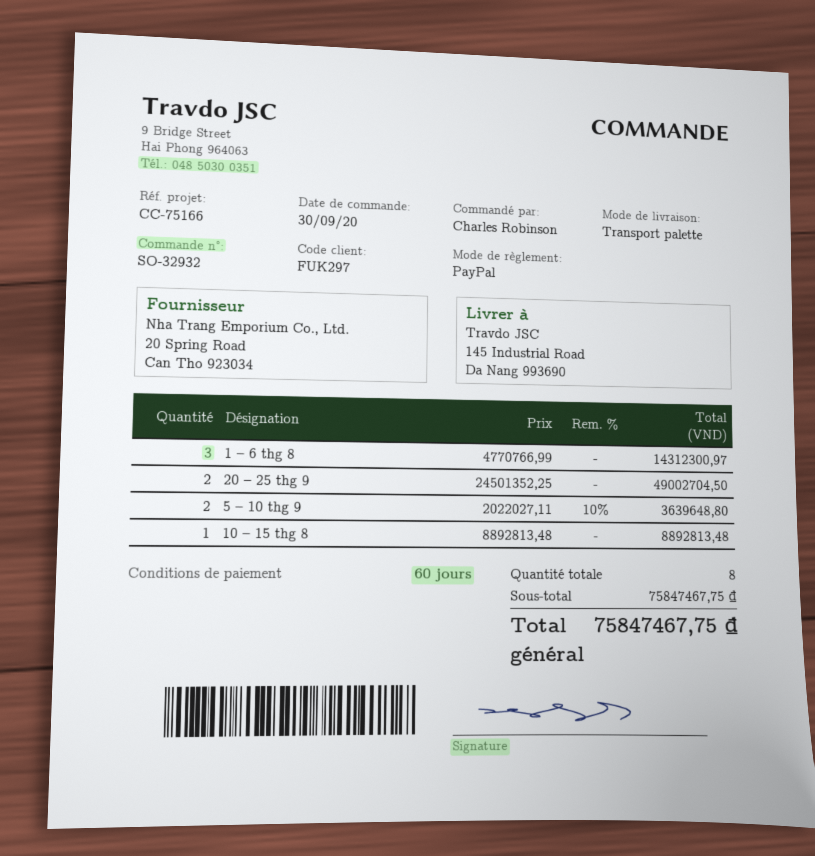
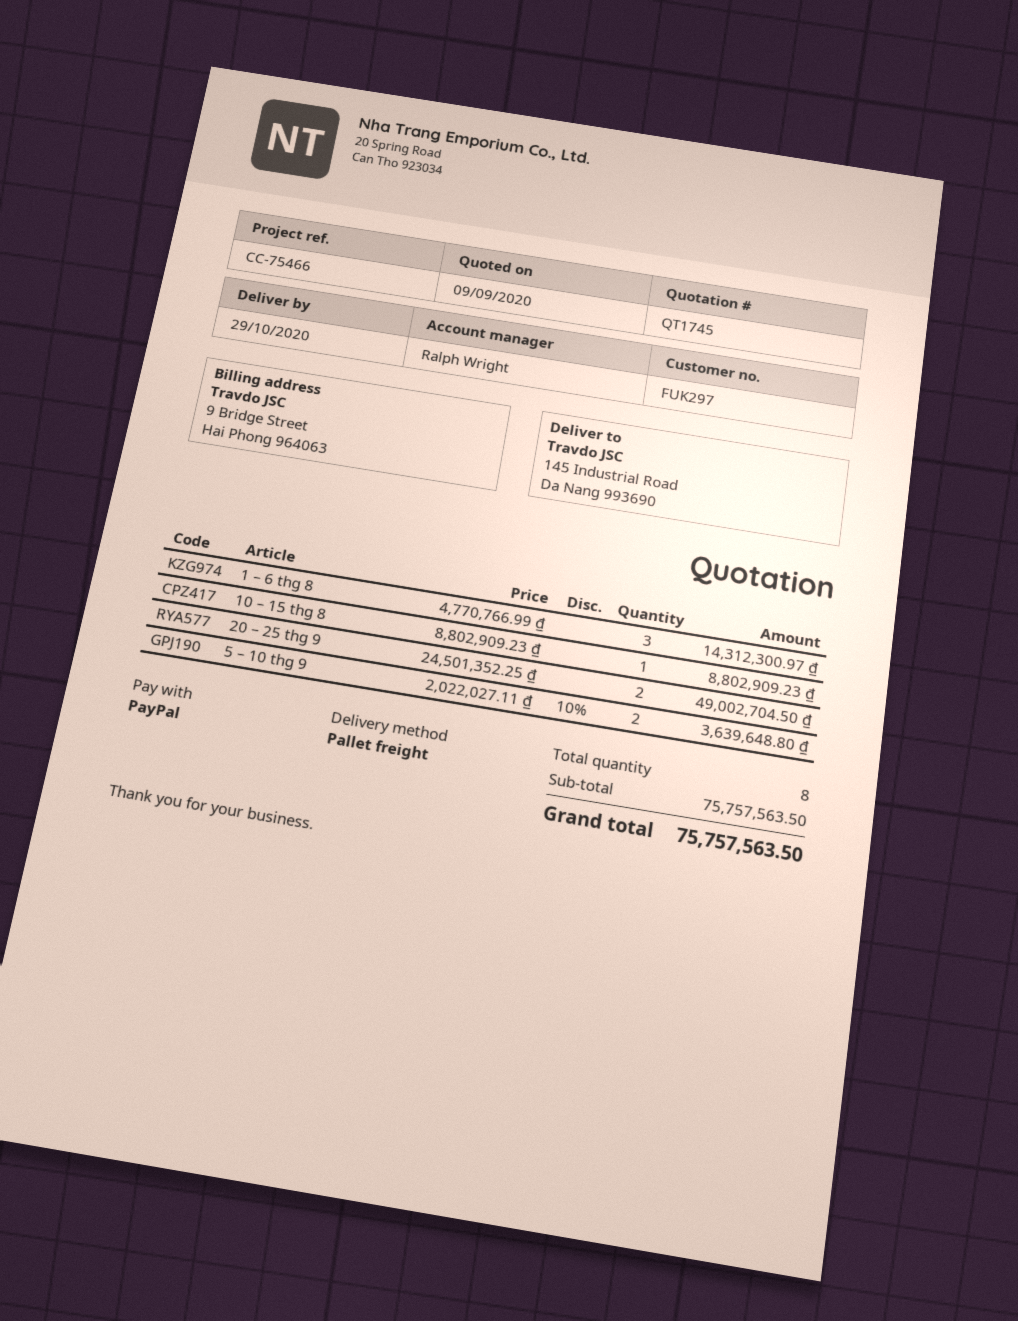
reference: CC-75166 -> CC-75466
10 – 15 thg 8: 1 x 8892813.48 = 8892813.48 -> 1 x 8802909.23 = 8802909.23
subtotal: 75847467.75 -> 75757563.50
total: 75847467.75 -> 75757563.50

